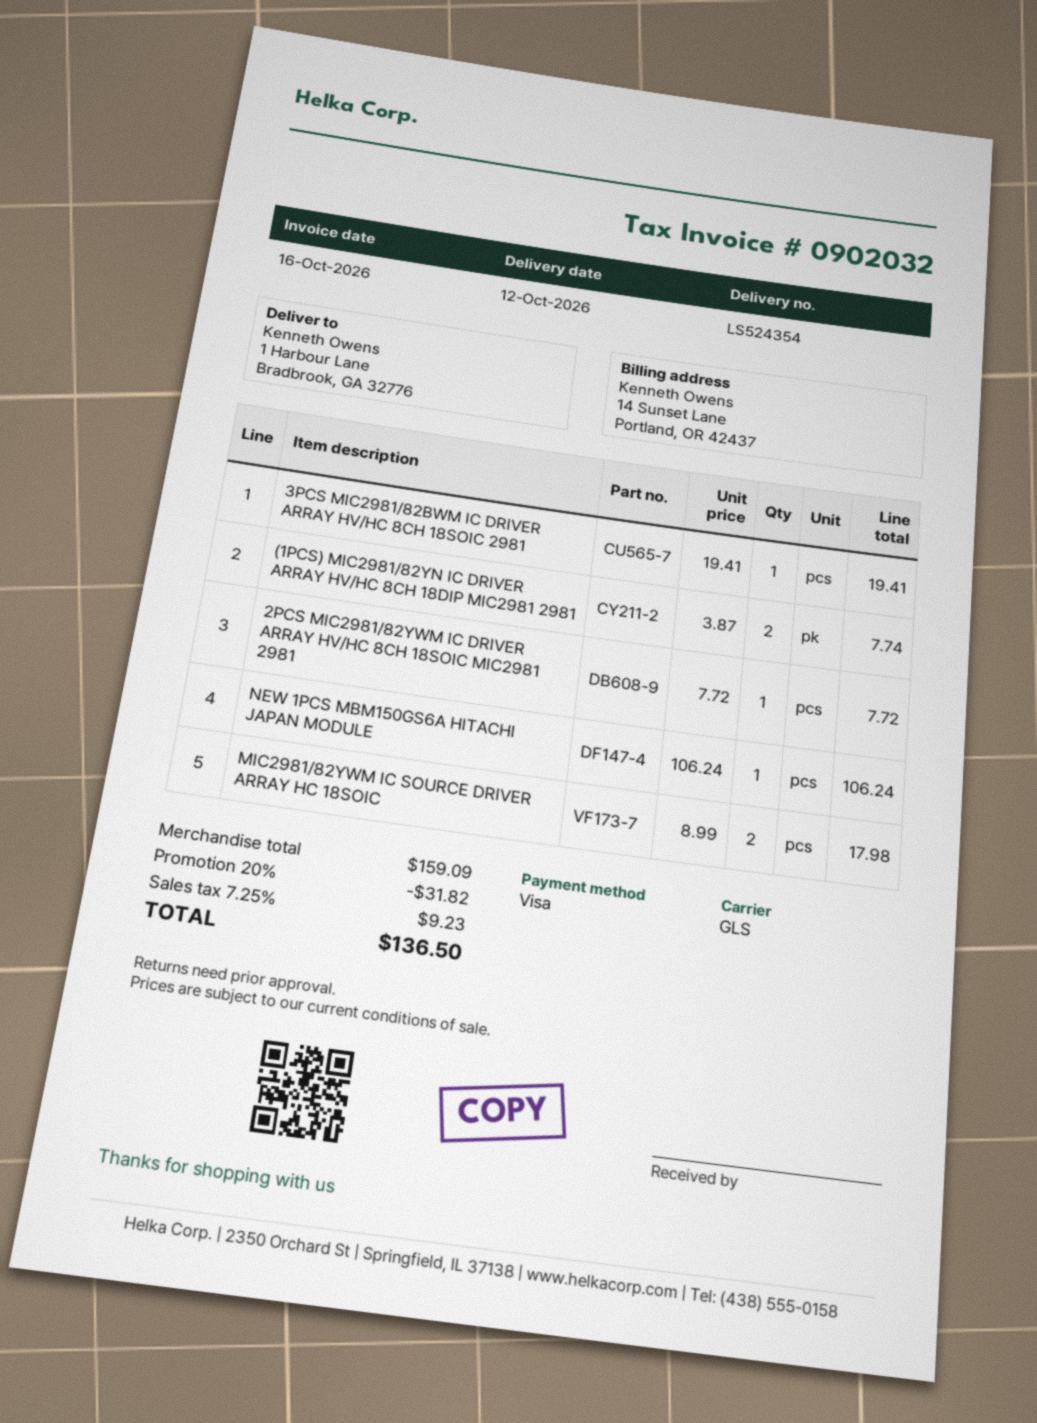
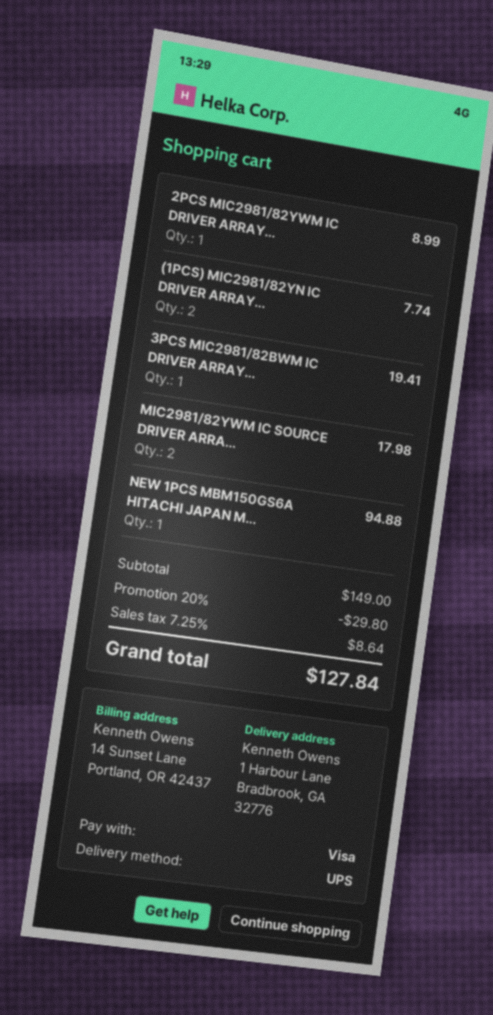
shipping method: GLS -> UPS
2PCS MIC2981/82YWM IC DRIVER ARRAY HV/HC 8CH 18SOIC MIC2981 2981: 1 for 7.72 -> 1 for 8.99
NEW 1PCS MBM150GS6A HITACHI JAPAN MODULE: 1 for 106.24 -> 1 for 94.88
subtotal: 159.09 -> 149.00
discount: 20% = 31.82 -> 20% = 29.80
tax: 7.25% = 9.23 -> 7.25% = 8.64
total: 136.50 -> 127.84

